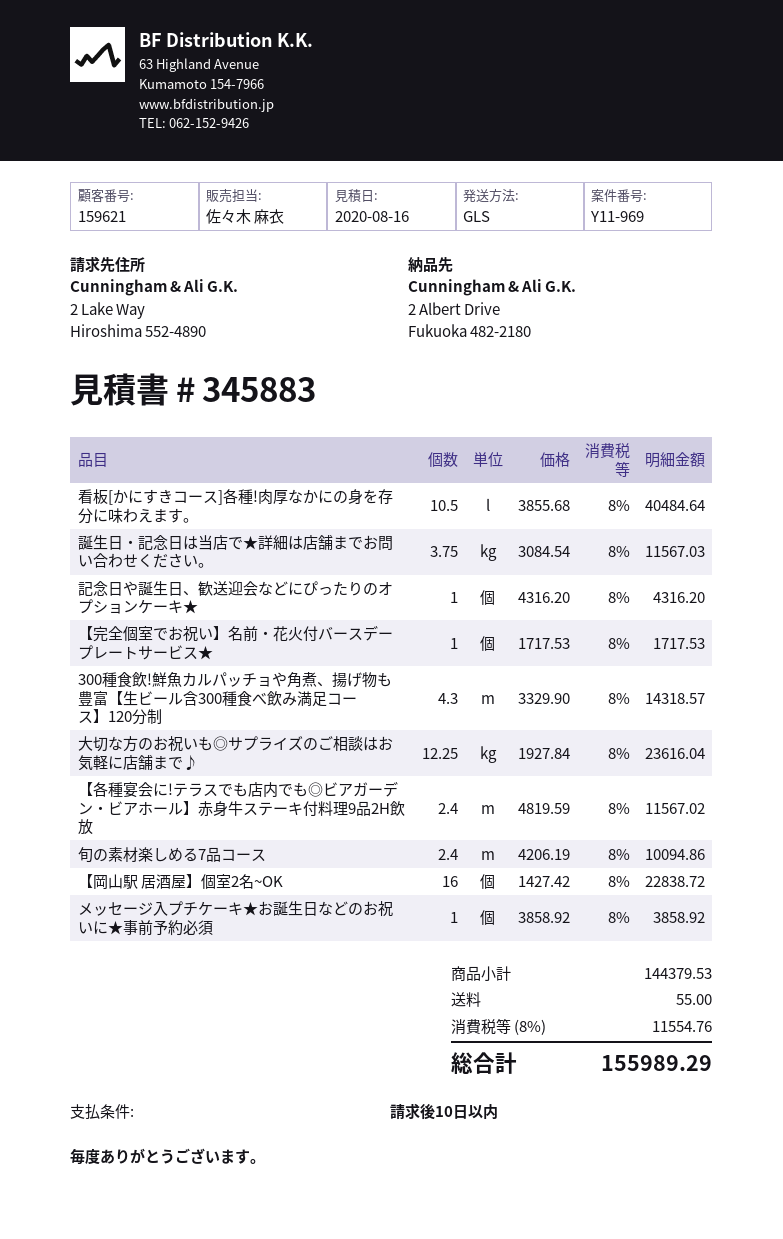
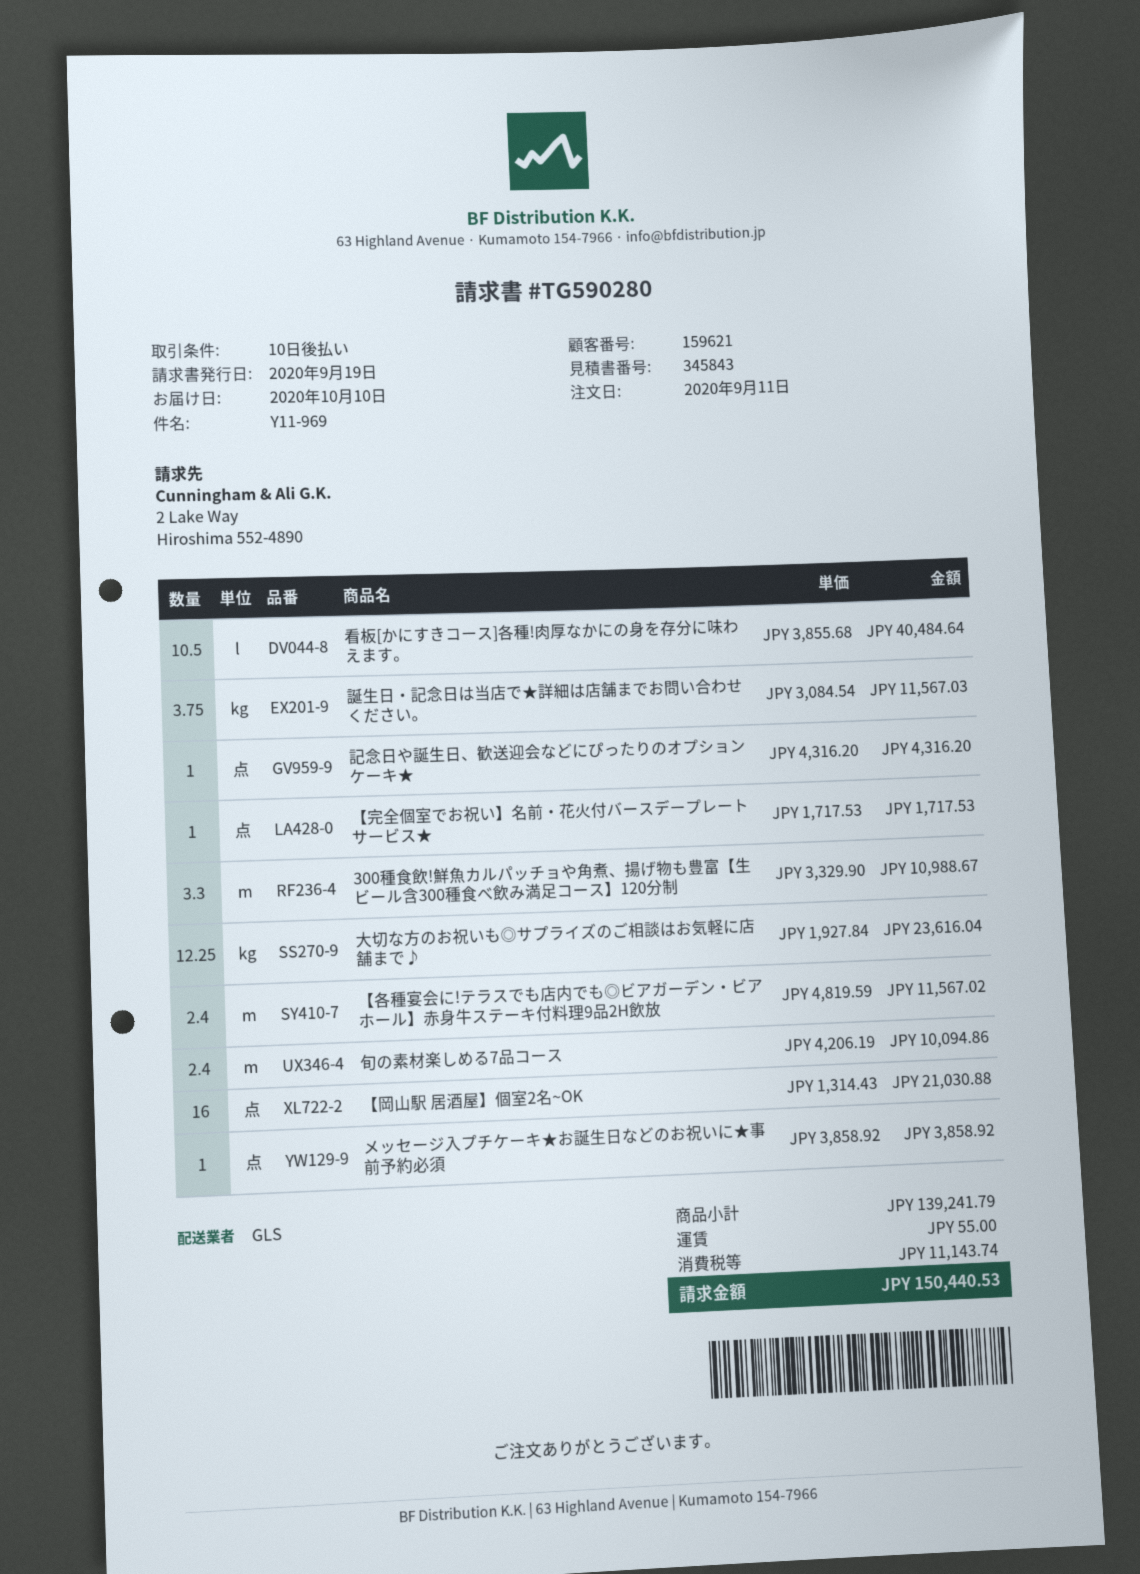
quote number: 345883 -> 345843
300種食飲!鮮魚カルパッチョや角煮、揚げ物も豊富【生ビール含300種食べ飲み満足コース】120分制: 4.3 x 3329.90 = 14318.57 -> 3.3 x 3329.90 = 10988.67
【岡山駅 居酒屋】個室2名~OK: 16 x 1427.42 = 22838.72 -> 16 x 1314.43 = 21030.88
subtotal: 144379.53 -> 139241.79
tax: 11554.76 -> 11143.74
total: 155989.29 -> 150440.53

